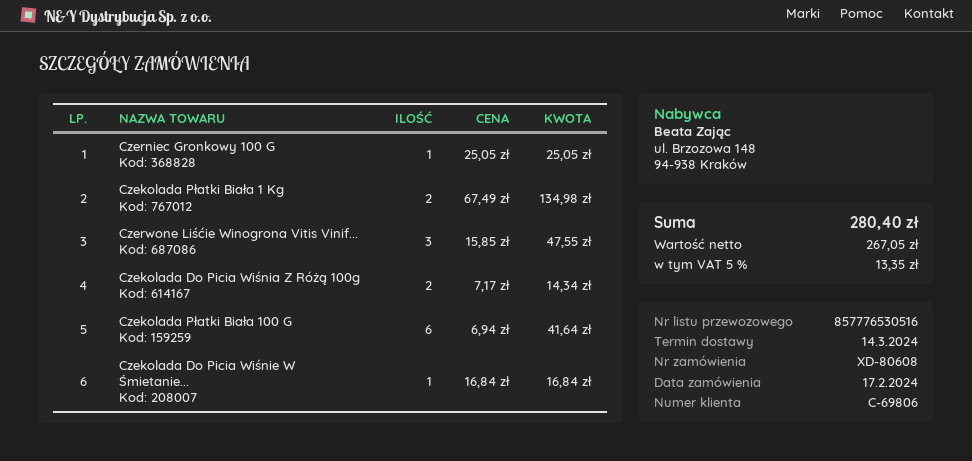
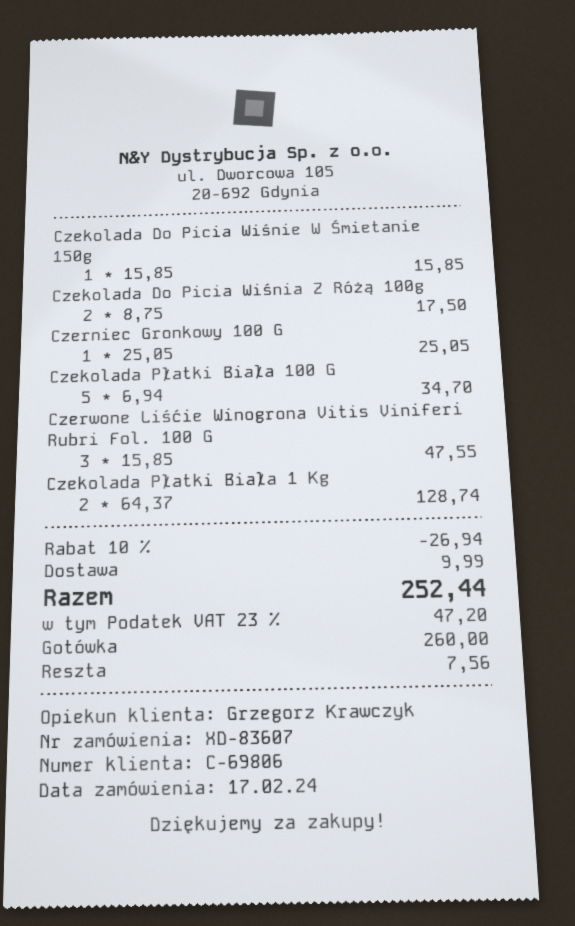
order number: XD-80608 -> XD-83607
Czekolada Płatki Biała 1 Kg: 2 x 67.49 = 134.98 -> 2 x 64.37 = 128.74
Czekolada Do Picia Wiśnia Z Różą 100g: 2 x 7.17 = 14.34 -> 2 x 8.75 = 17.50
Czekolada Płatki Biała 100 G: 6 x 6.94 = 41.64 -> 5 x 6.94 = 34.70
Czekolada Do Picia Wiśnie W Śmietanie...: 1 x 16.84 = 16.84 -> 1 x 15.85 = 15.85
discount: none -> 10% = 26.94
shipping: none -> 9.99
tax: 5% = 13.35 -> 23% = 47.20
total: 280.40 -> 252.44

